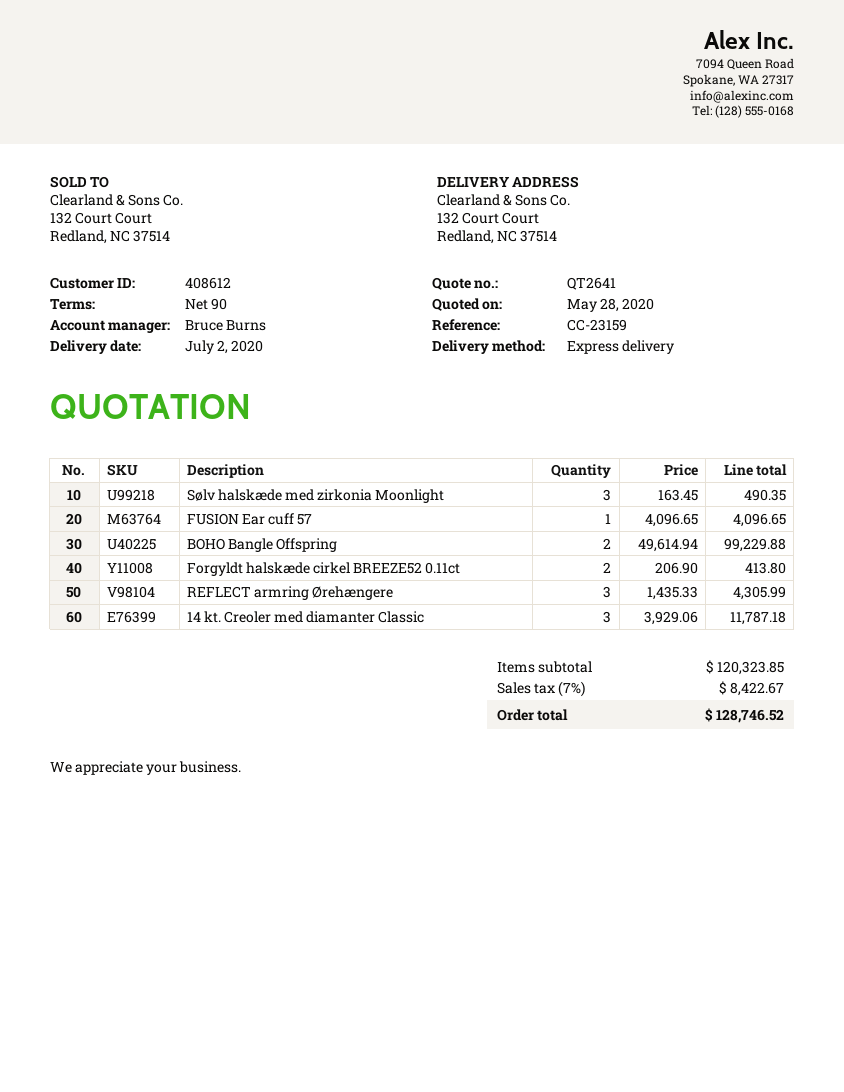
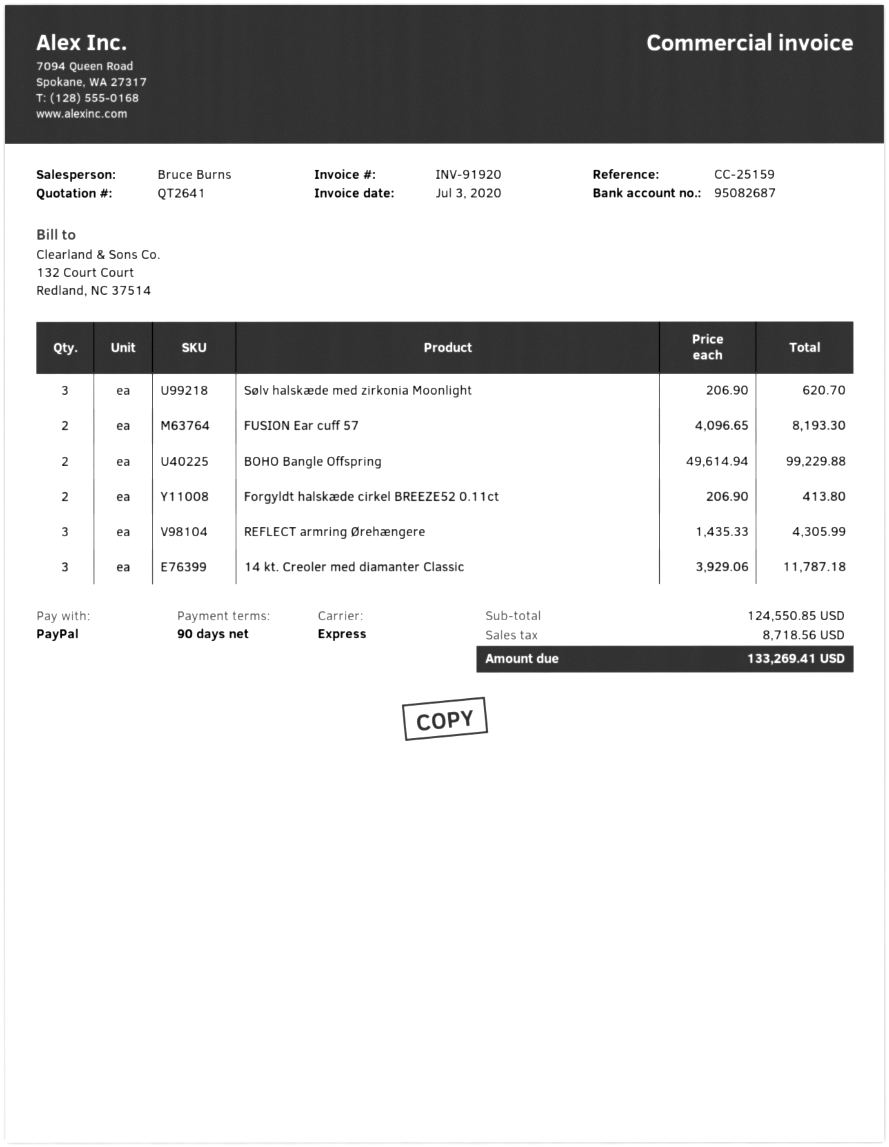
reference: CC-23159 -> CC-25159
Sølv halskæde med zirkonia Moonlight: 3 x 163.45 = 490.35 -> 3 x 206.90 = 620.70
FUSION Ear cuff 57: 1 x 4096.65 = 4096.65 -> 2 x 4096.65 = 8193.30
subtotal: 120323.85 -> 124550.85
tax: 8422.67 -> 8718.56
total: 128746.52 -> 133269.41

